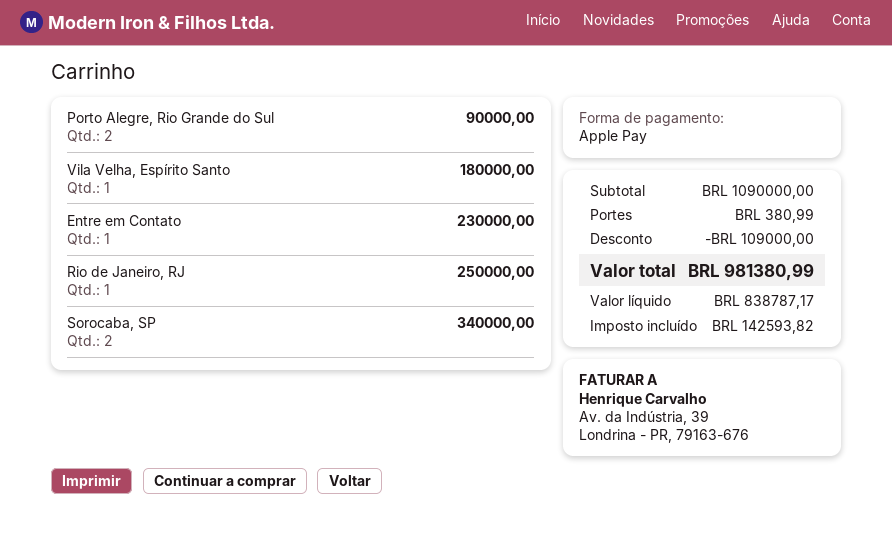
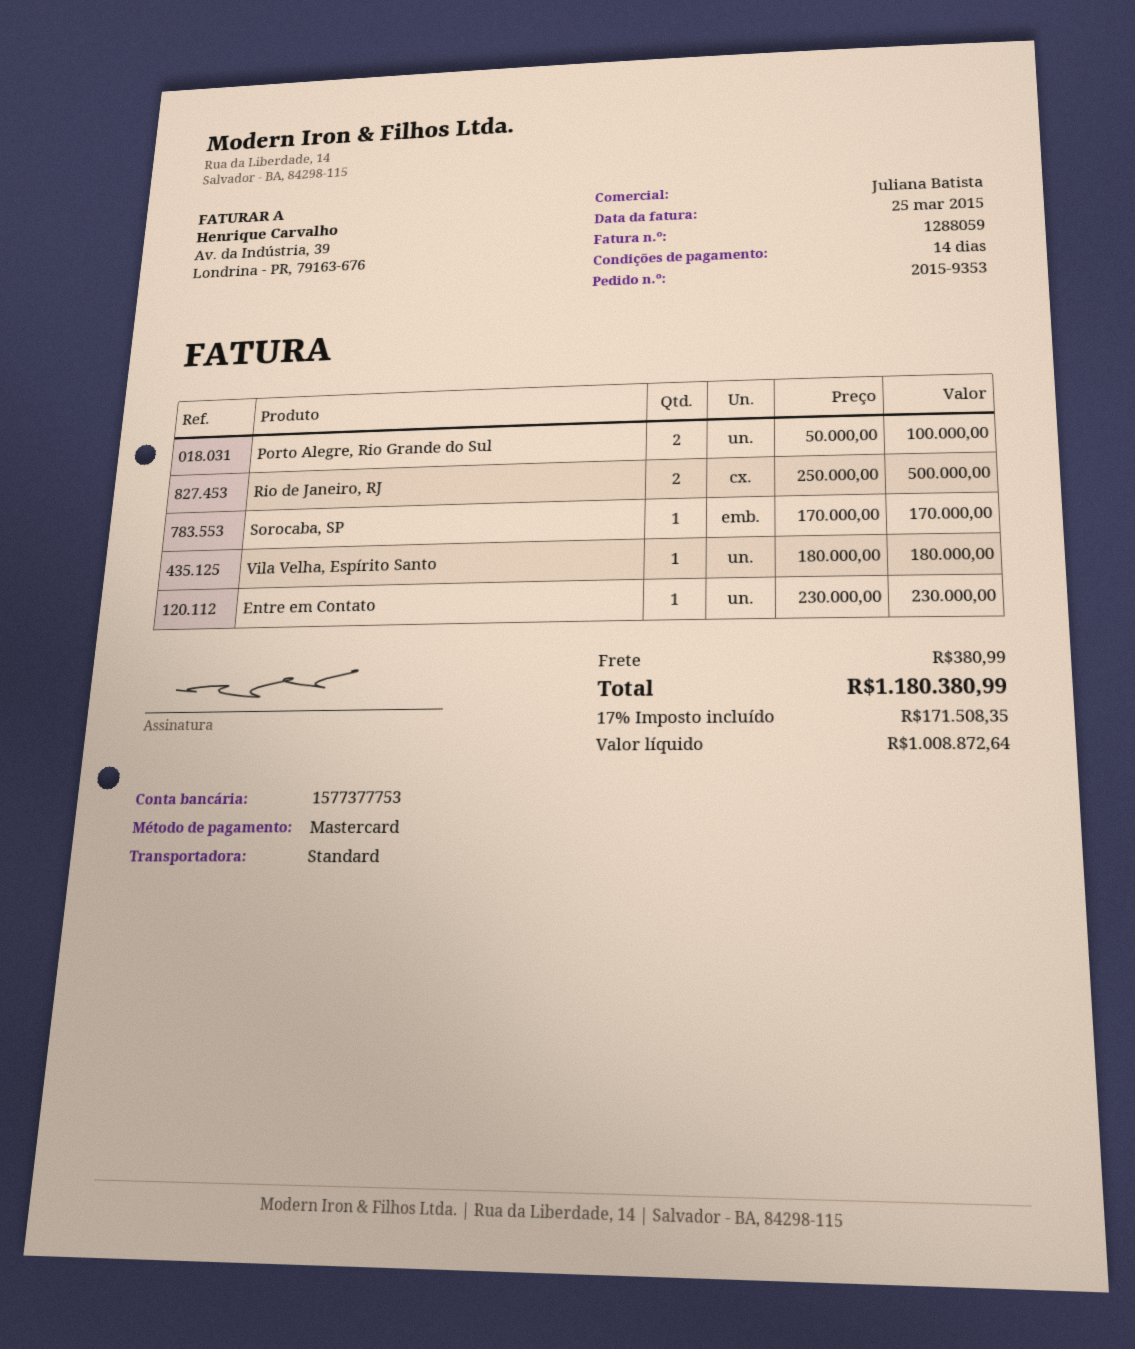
payment method: Apple Pay -> Mastercard
Porto Alegre, Rio Grande do Sul: 2 for 90000.00 -> 2 for 100000.00
Rio de Janeiro, RJ: 1 for 250000.00 -> 2 for 500000.00
Sorocaba, SP: 2 for 340000.00 -> 1 for 170000.00
discount: 109000.00 -> none
net: 838787.17 -> 1008872.64
tax: 142593.82 -> 171508.35
total: 981380.99 -> 1180380.99

